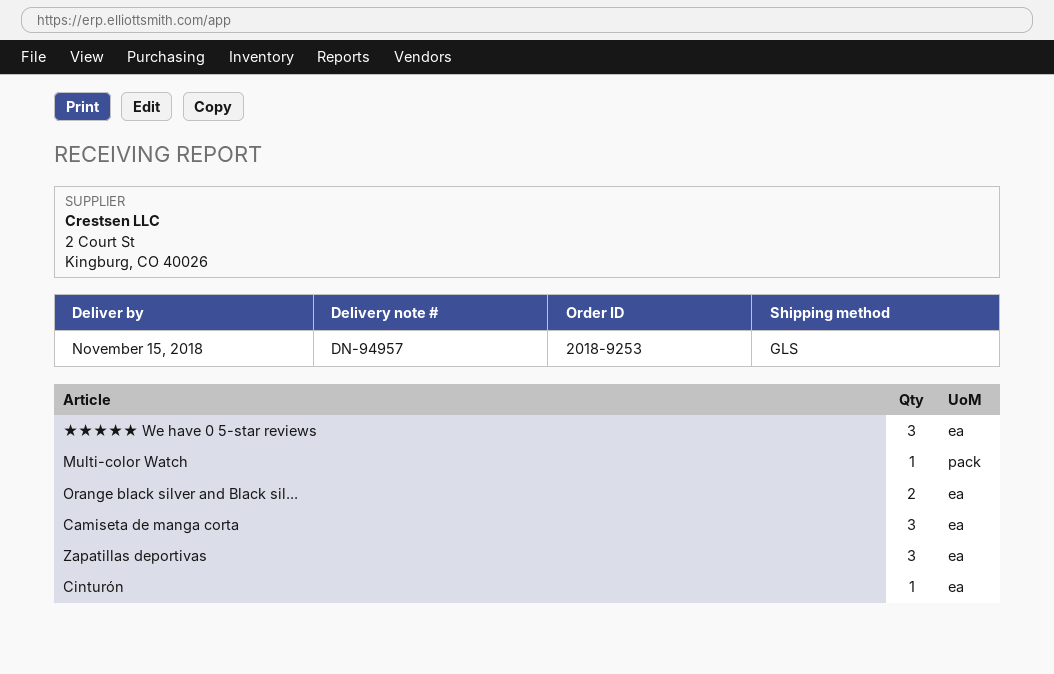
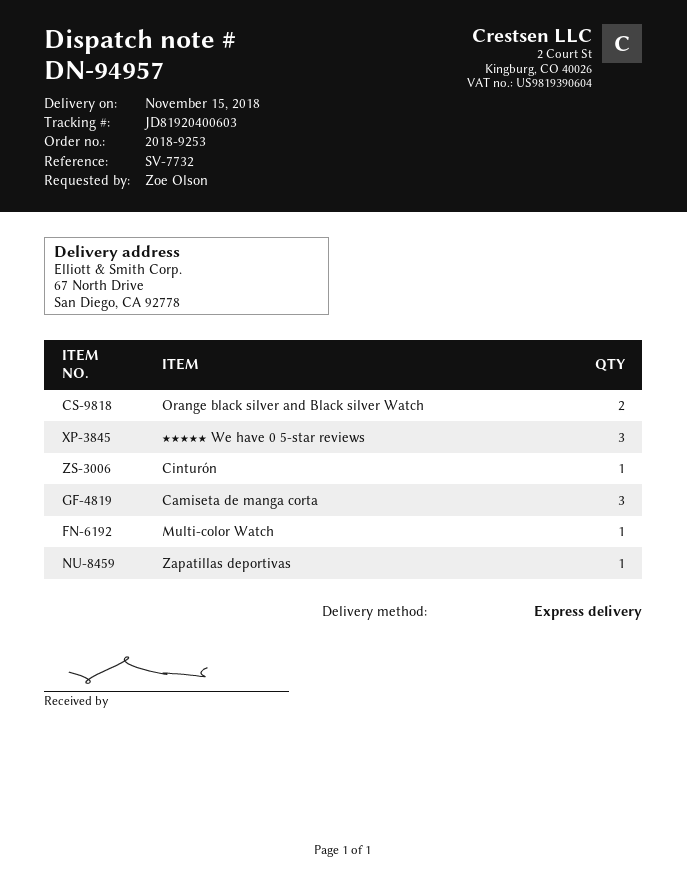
shipping method: GLS -> express
Zapatillas deportivas: 3 -> 1

